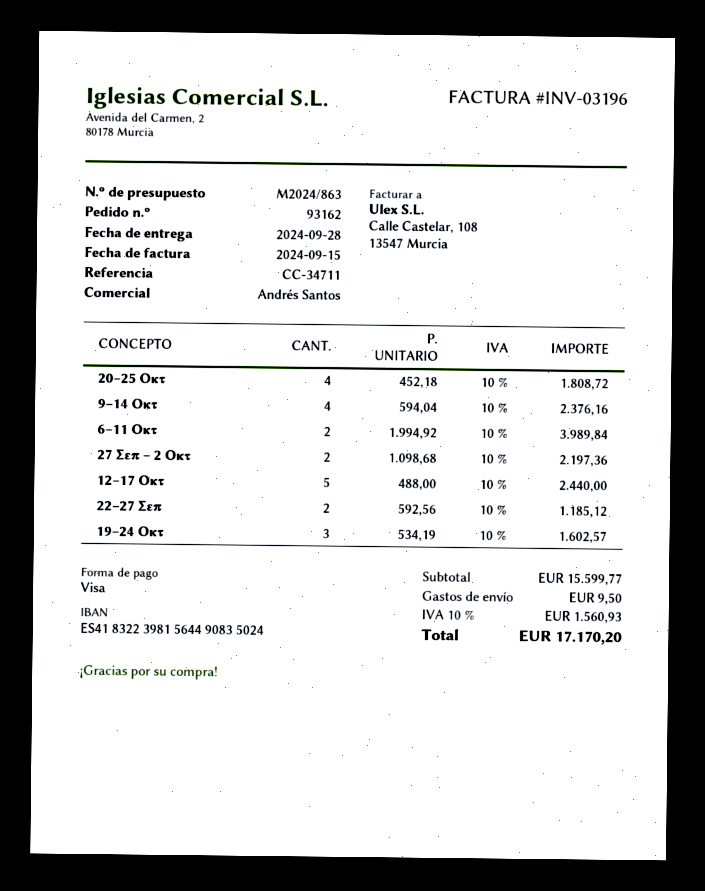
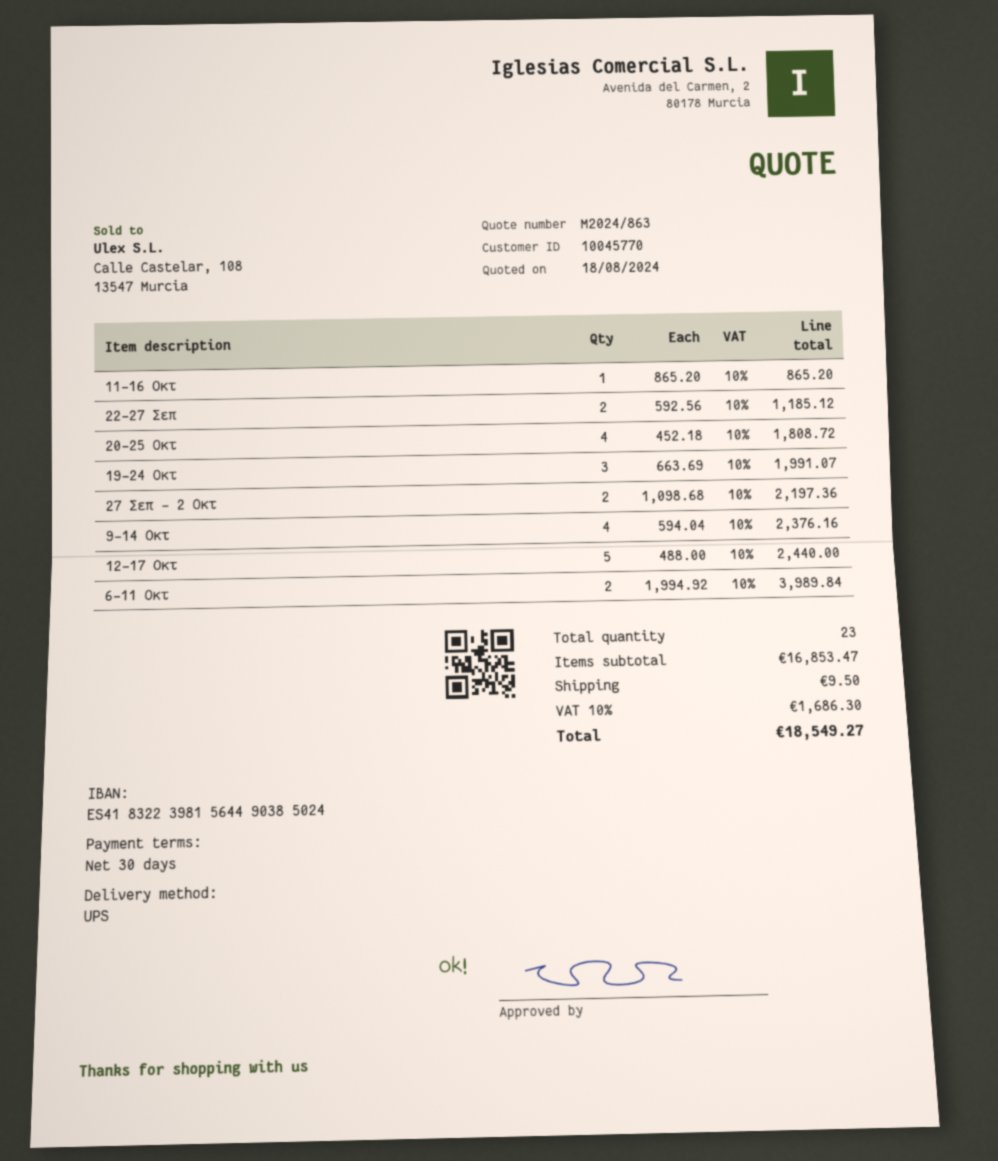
bank account: ES4183223981564490835024 -> ES4183223981564490385024
19–24 Οκτ: 3 x 534.19 = 1602.57 -> 3 x 663.69 = 1991.07
11–16 Οκτ: none -> 1 x 865.20 = 865.20
subtotal: 15599.77 -> 16853.47
tax: 10% = 1560.93 -> 10% = 1686.30
total: 17170.20 -> 18549.27

